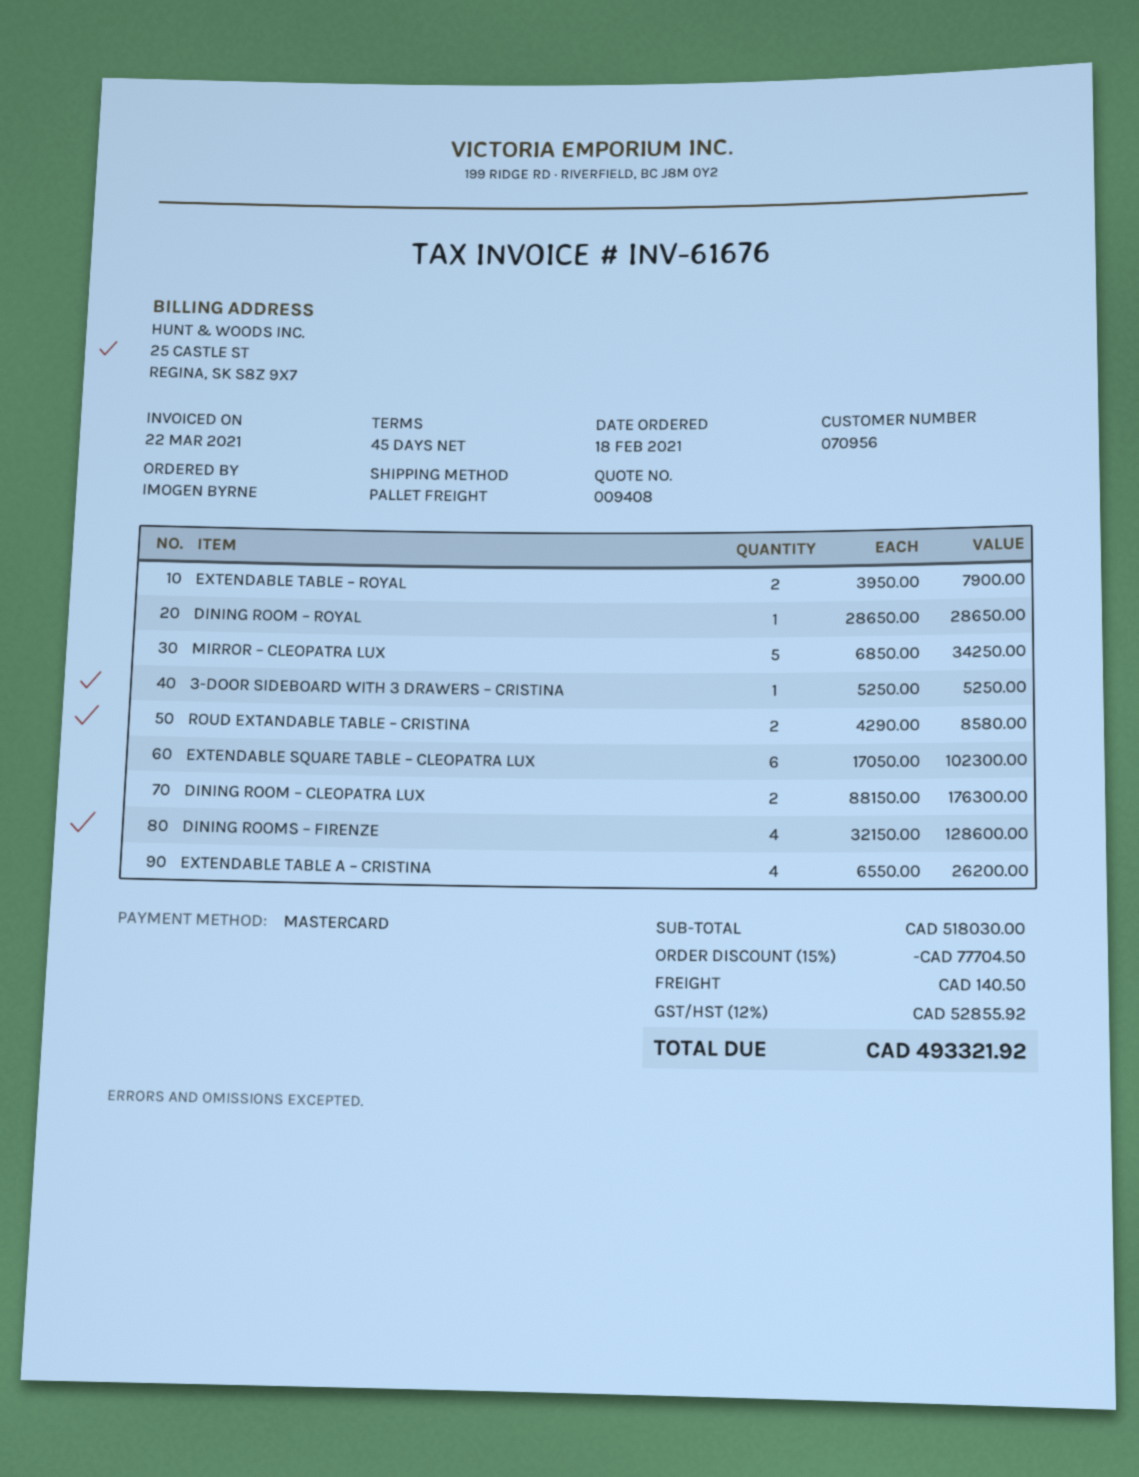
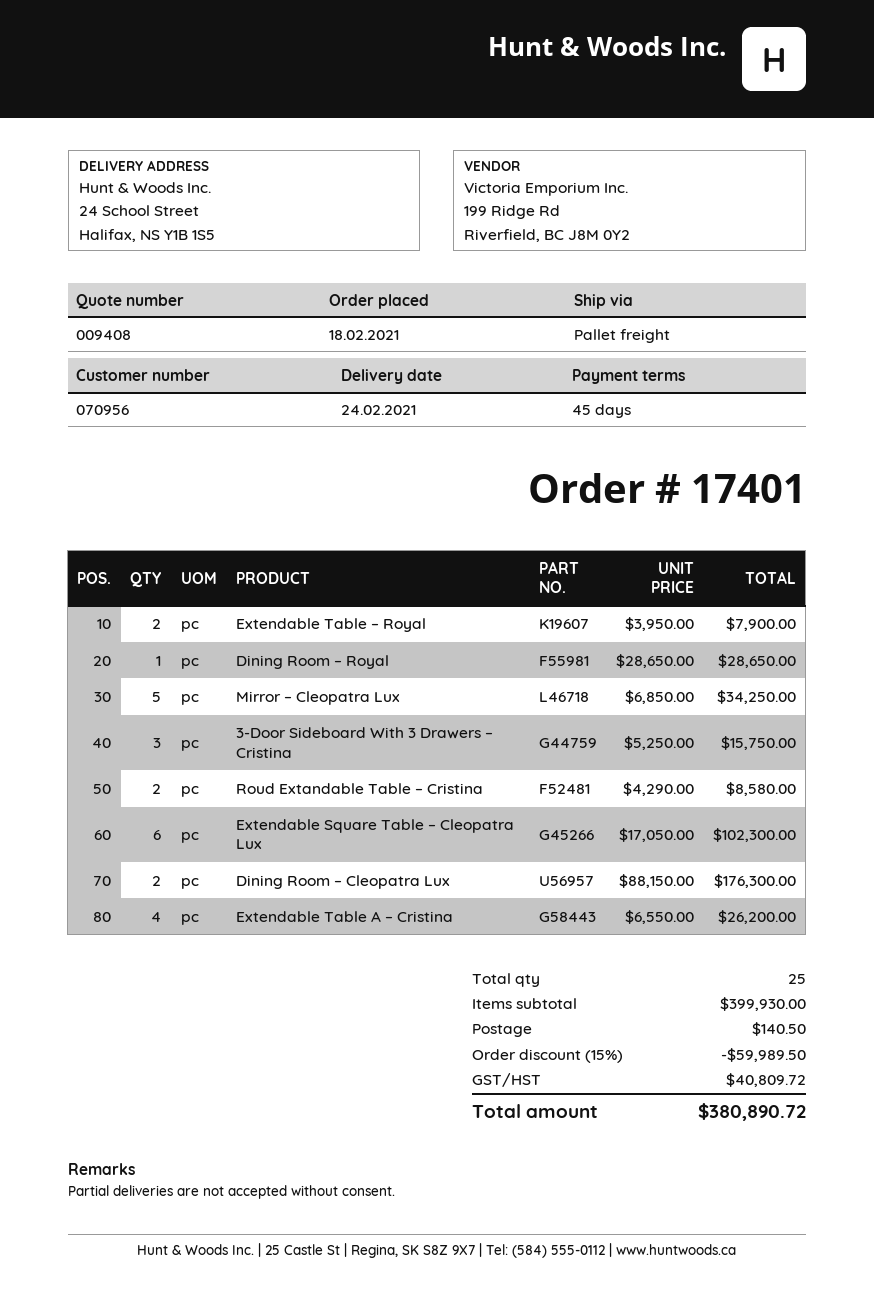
3-DOOR SIDEBOARD WITH 3 DRAWERS – CRISTINA: 1 x 5250.00 = 5250.00 -> 3 x 5250.00 = 15750.00
DINING ROOMS – FIRENZE: 4 x 32150.00 = 128600.00 -> none
subtotal: 518030.00 -> 399930.00
discount: 15% = 77704.50 -> 15% = 59989.50
tax: 52855.92 -> 40809.72
total: 493321.92 -> 380890.72

